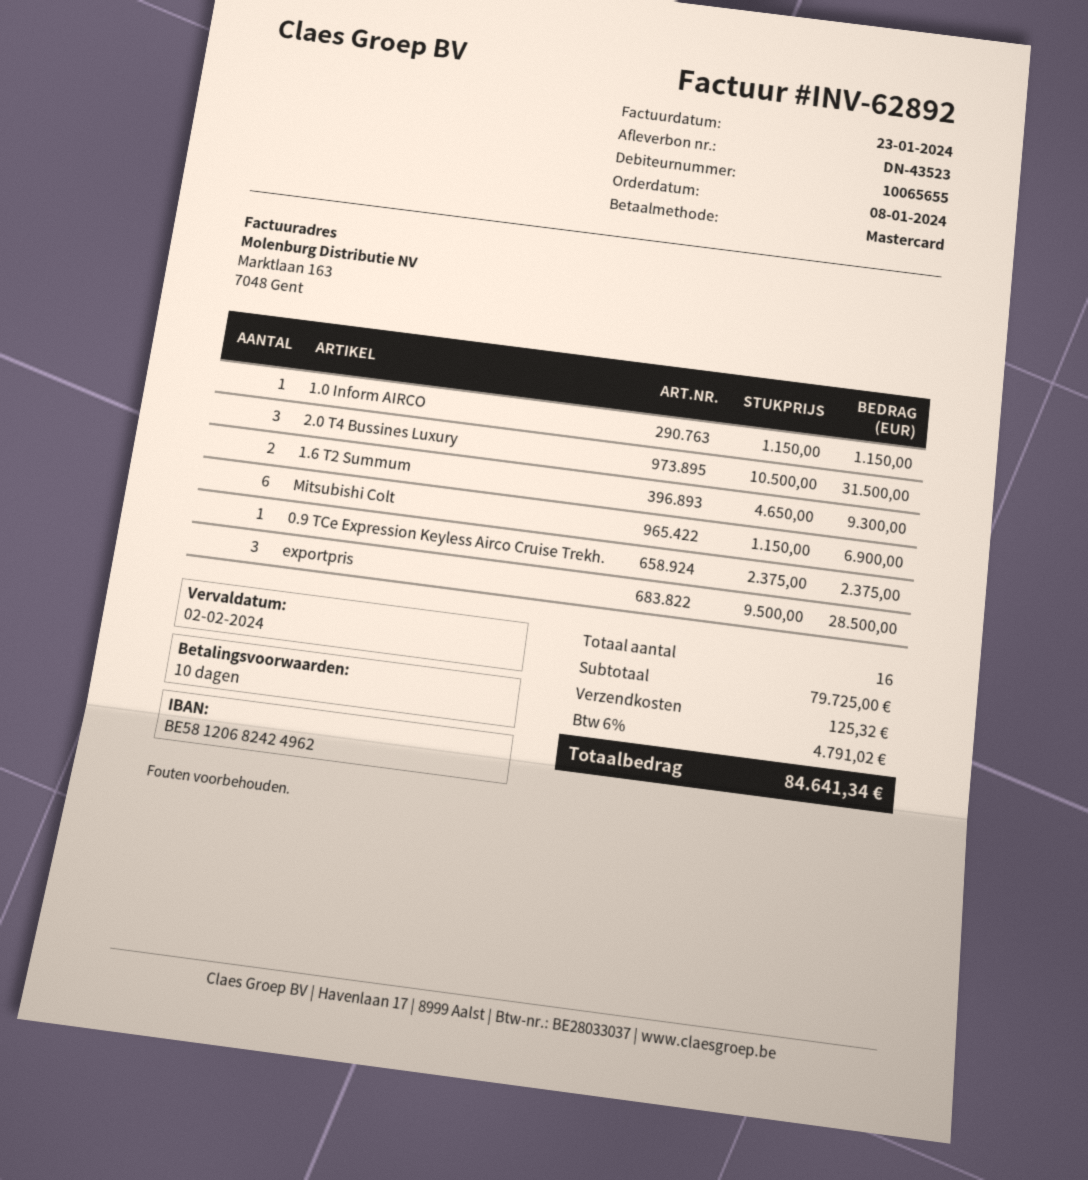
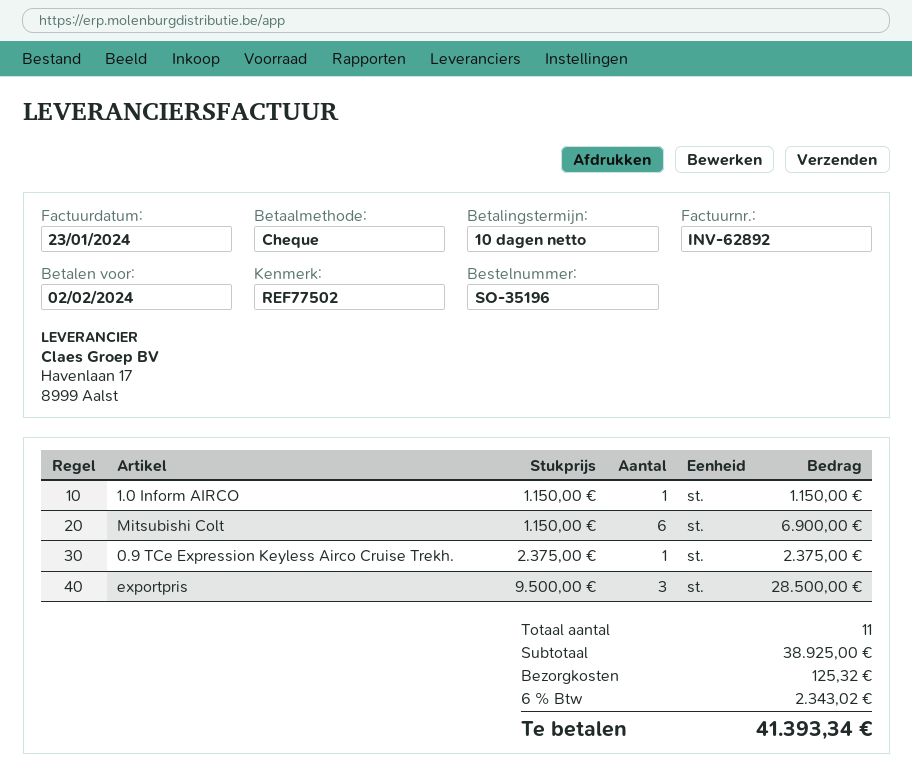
payment method: Mastercard -> cheque
2.0 T4 Bussines Luxury: 3 x 10500.00 = 31500.00 -> none
1.6 T2 Summum: 2 x 4650.00 = 9300.00 -> none
total quantity: 16 -> 11
subtotal: 79725.00 -> 38925.00
tax: 6% = 4791.02 -> 6% = 2343.02
total: 84641.34 -> 41393.34

